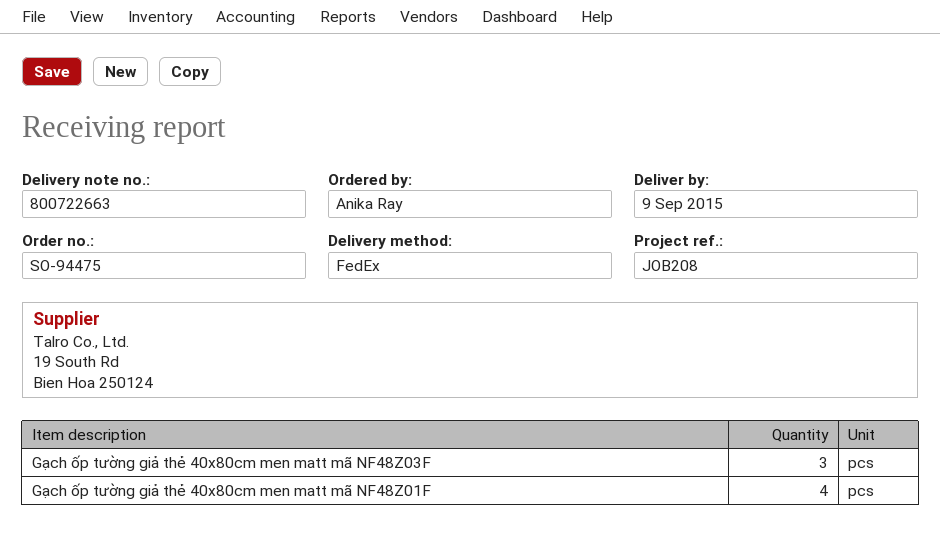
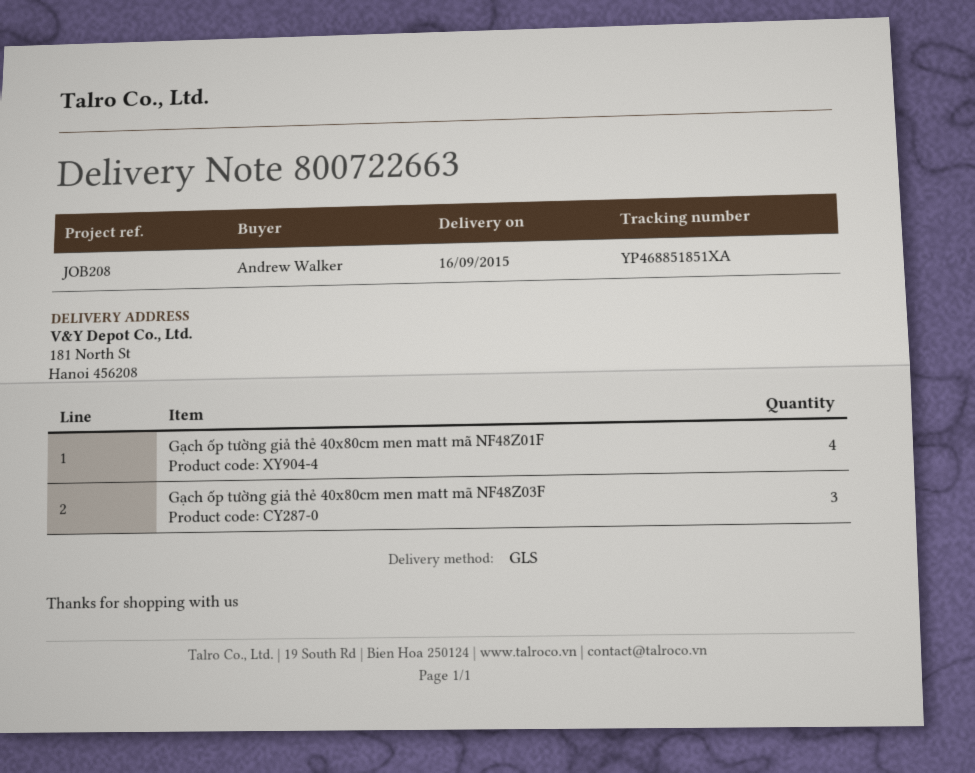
delivery date: 2015-09-09 -> 2015-09-16
ordered by: Anika Ray -> Andrew Walker
shipping method: FedEx -> GLS

